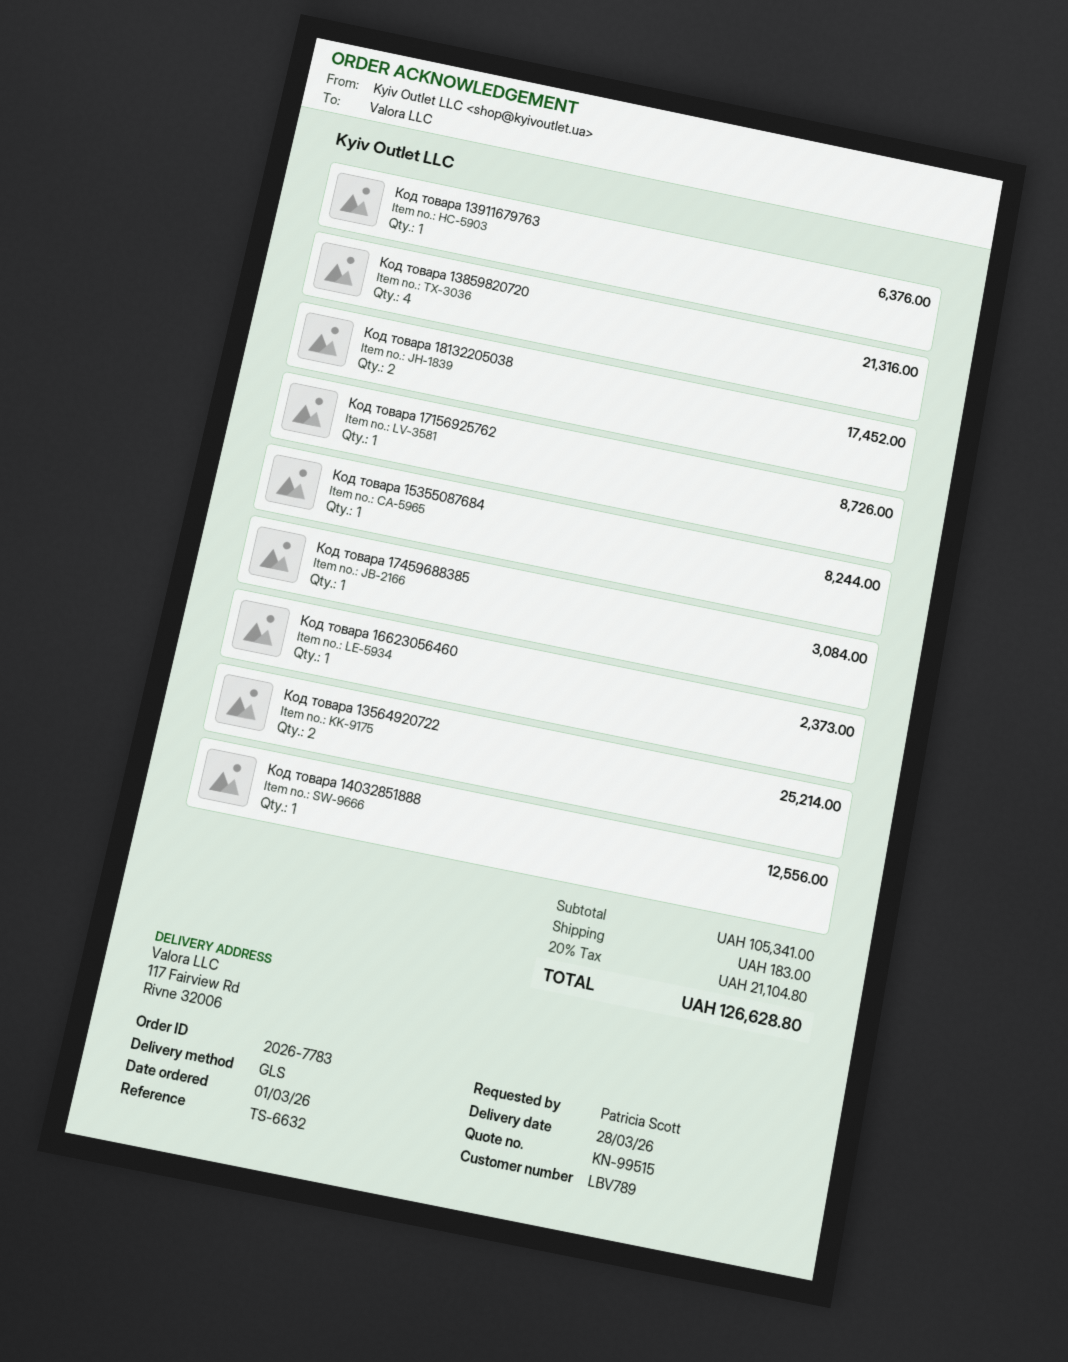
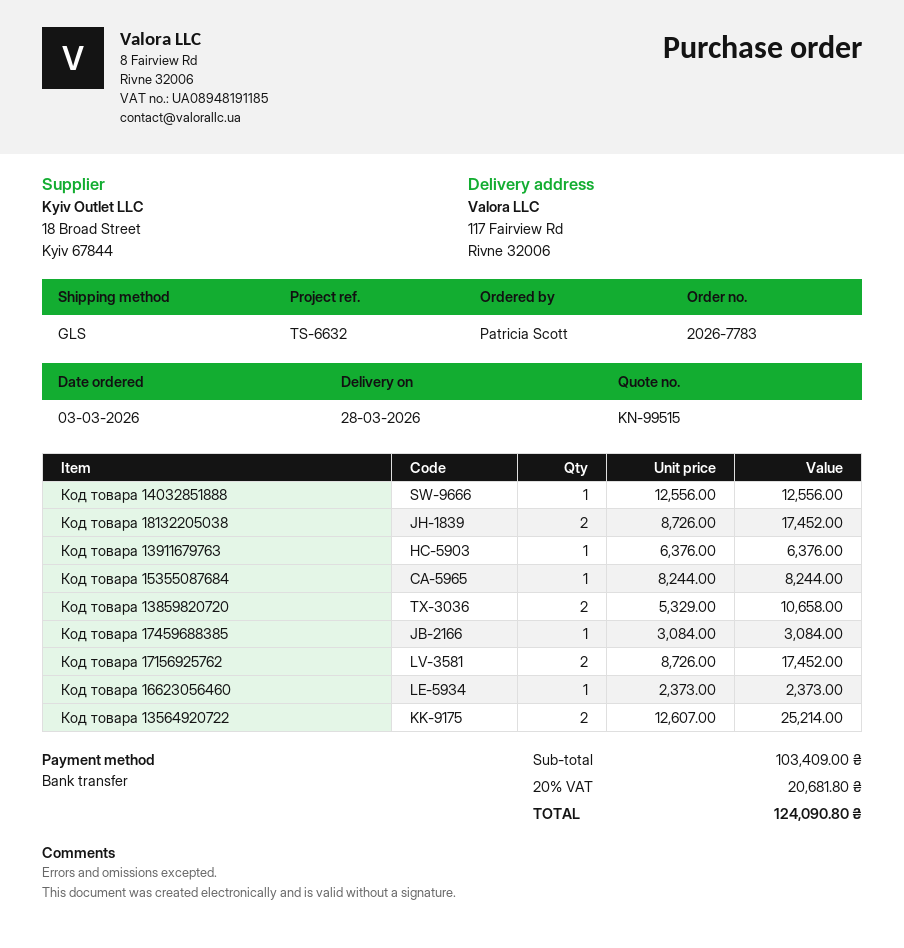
order date: 2026-03-01 -> 2026-03-03
Код товара 13859820720: 4 for 21316.00 -> 2 for 10658.00
Код товара 17156925762: 1 for 8726.00 -> 2 for 17452.00
subtotal: 105341.00 -> 103409.00
shipping: 183.00 -> none
tax: 20% = 21104.80 -> 20% = 20681.80
total: 126628.80 -> 124090.80

